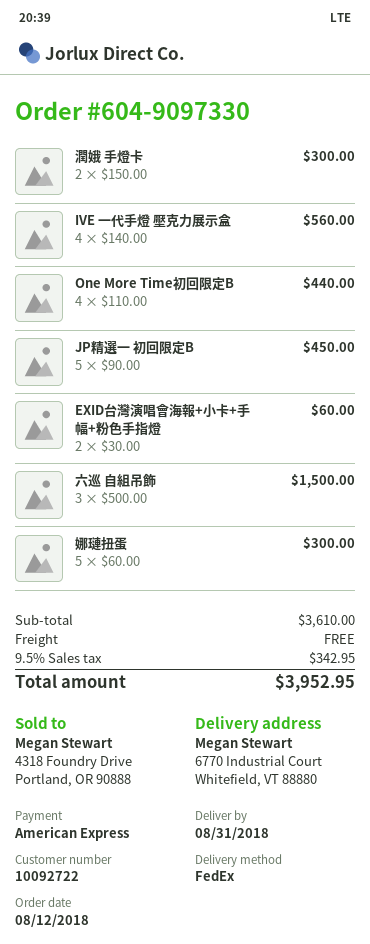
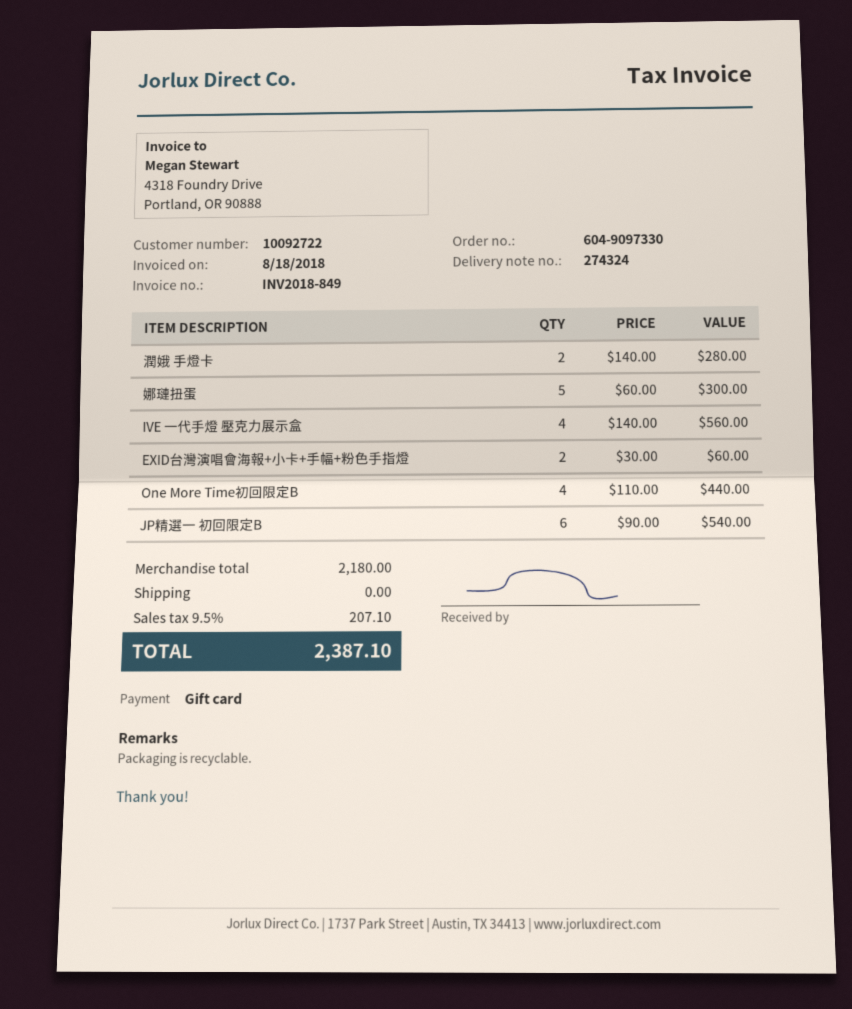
payment method: American Express -> gift card
潤娥 手燈卡: 2 x 150.00 = 300.00 -> 2 x 140.00 = 280.00
JP精選一 初回限定B: 5 x 90.00 = 450.00 -> 6 x 90.00 = 540.00
六巡 自組吊飾: 3 x 500.00 = 1500.00 -> none
subtotal: 3610.00 -> 2180.00
tax: 9.5% = 342.95 -> 9.5% = 207.10
total: 3952.95 -> 2387.10

